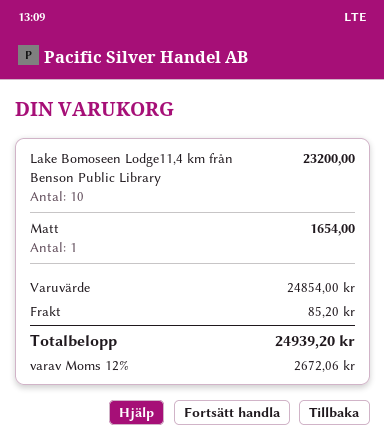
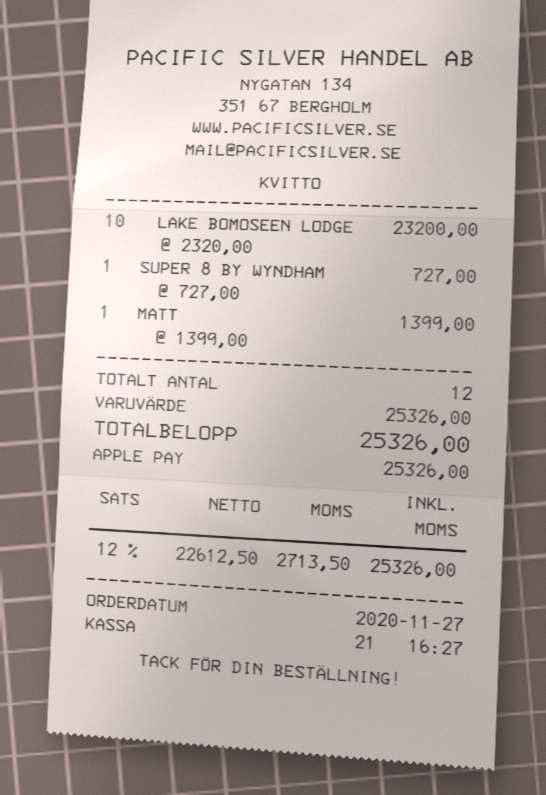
Matt: 1 for 1654.00 -> 1 for 1399.00
SUPER 8 BY WYNDHAM: none -> 1 for 727.00
subtotal: 24854.00 -> 25326.00
shipping: 85.20 -> none
tax: 12% = 2672.06 -> 12% = 2713.50
total: 24939.20 -> 25326.00

